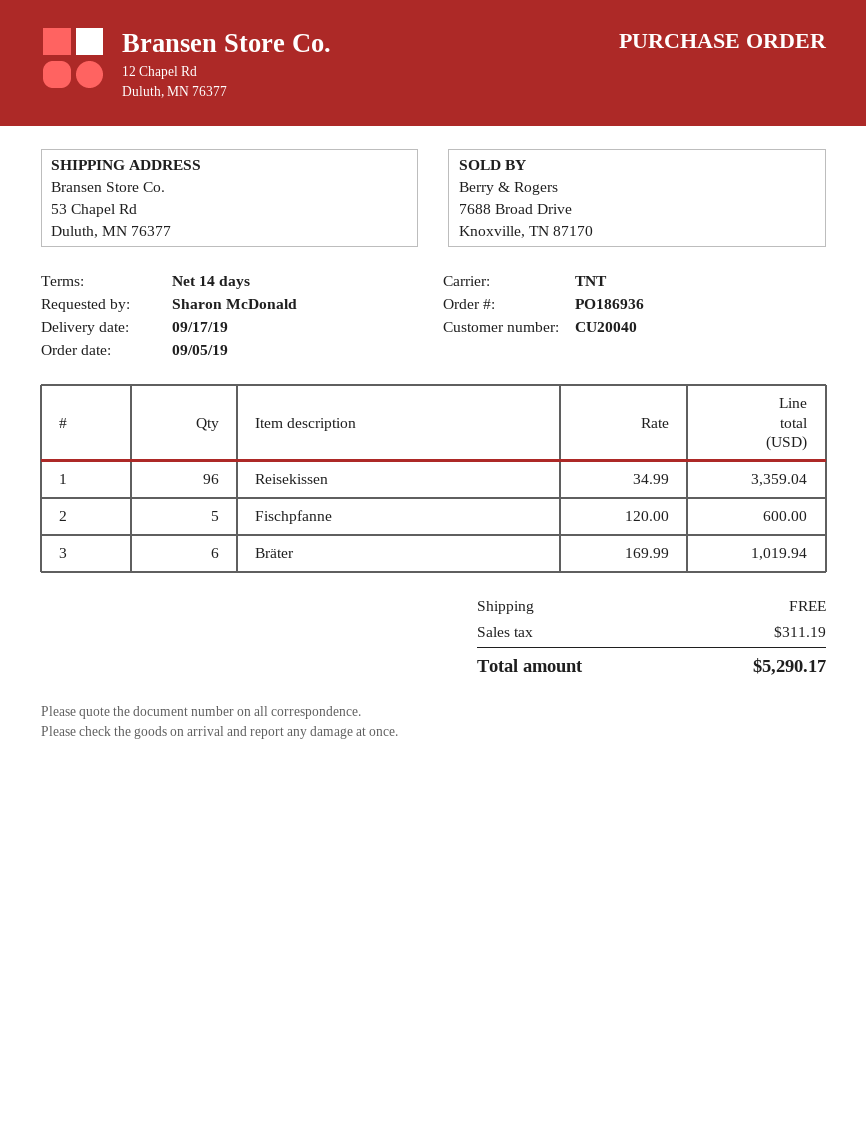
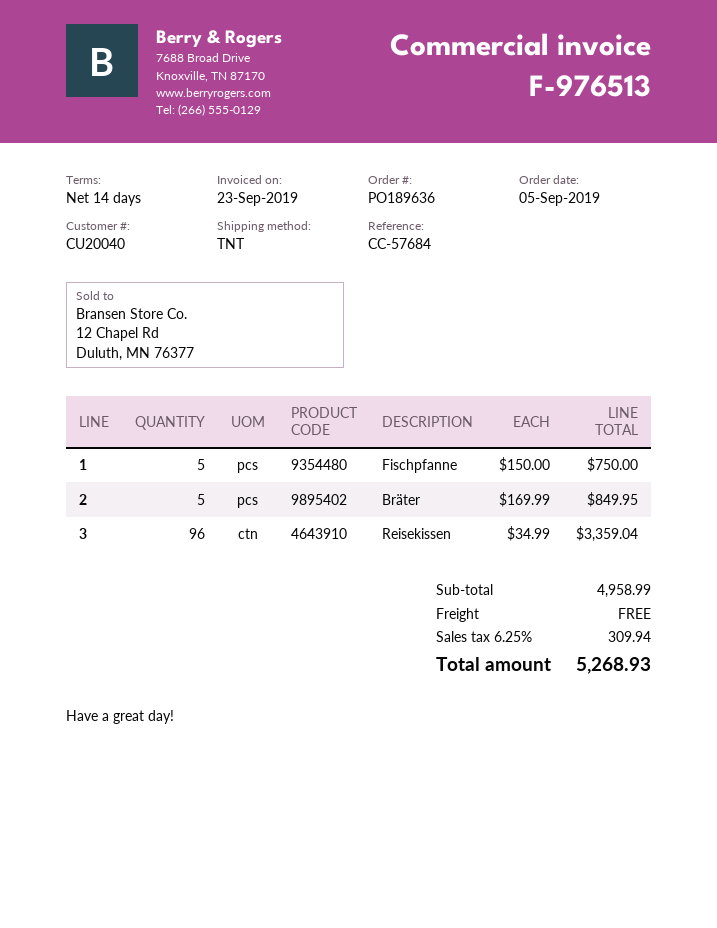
order number: PO186936 -> PO189636
Fischpfanne: 5 x 120.00 = 600.00 -> 5 x 150.00 = 750.00
Bräter: 6 x 169.99 = 1019.94 -> 5 x 169.99 = 849.95
tax: 311.19 -> 309.94
total: 5290.17 -> 5268.93

